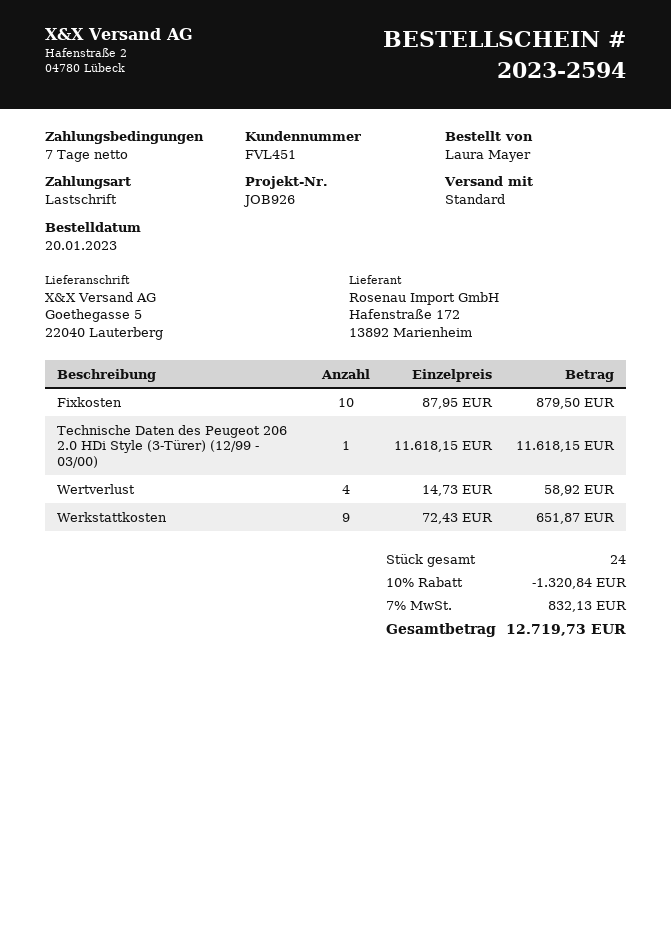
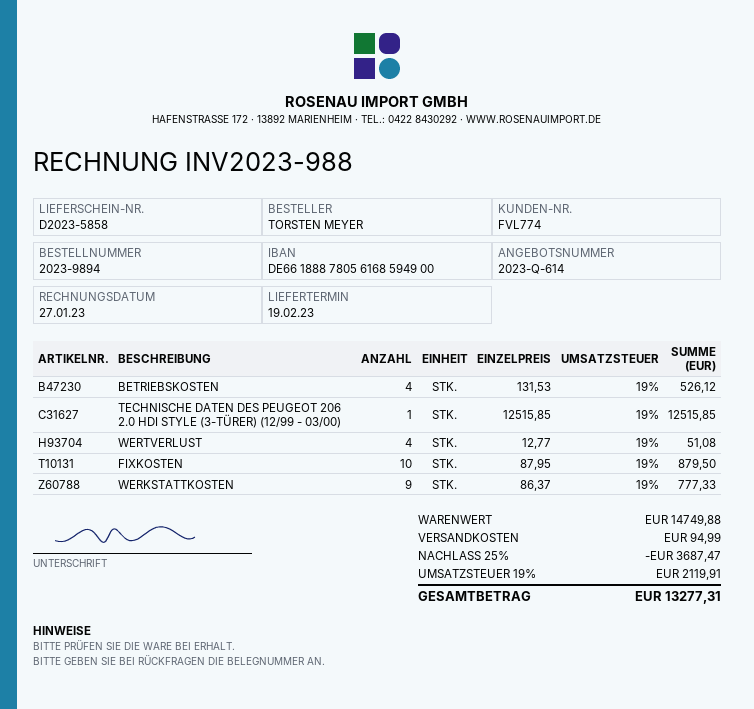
order number: 2023-2594 -> 2023-9894
customer number: FVL451 -> FVL774
ordered by: Laura Mayer -> TORSTEN MEYER
Technische Daten des Peugeot 206 2.0 HDi Style (3-Türer) (12/99 - 03/00): 1 x 11618.15 = 11618.15 -> 1 x 12515.85 = 12515.85
Wertverlust: 4 x 14.73 = 58.92 -> 4 x 12.77 = 51.08
Werkstattkosten: 9 x 72.43 = 651.87 -> 9 x 86.37 = 777.33
BETRIEBSKOSTEN: none -> 4 x 131.53 = 526.12
discount: 10% = 1320.84 -> 25% = 3687.47
shipping: none -> 94.99
tax: 7% = 832.13 -> 19% = 2119.91
total: 12719.73 -> 13277.31

